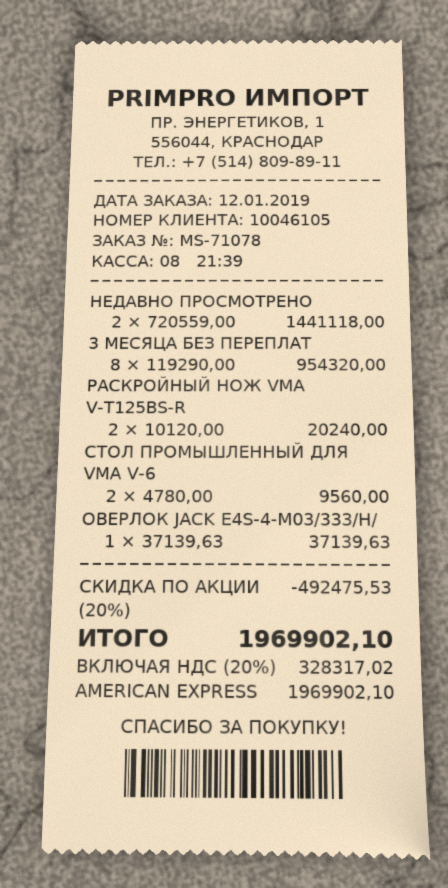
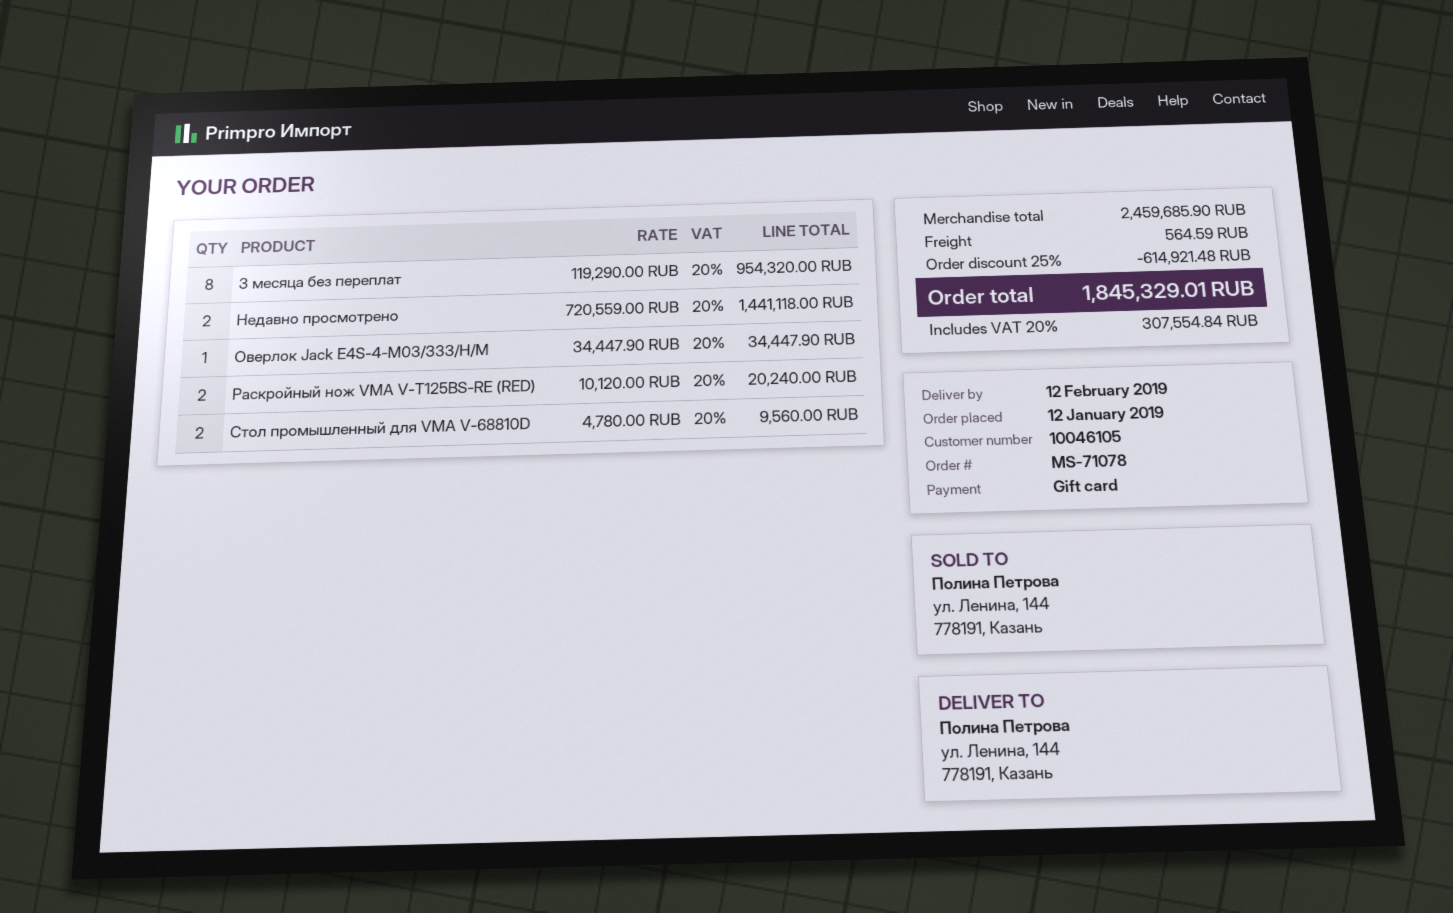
payment method: American Express -> gift card
ОВЕРЛОК JACK E4S-4-M03/333/Н/: 1 x 37139.63 = 37139.63 -> 1 x 34447.90 = 34447.90
discount: 20% = 492475.53 -> 25% = 614921.48
shipping: none -> 564.59
tax: 20% = 328317.02 -> 20% = 307554.84
total: 1969902.10 -> 1845329.01

